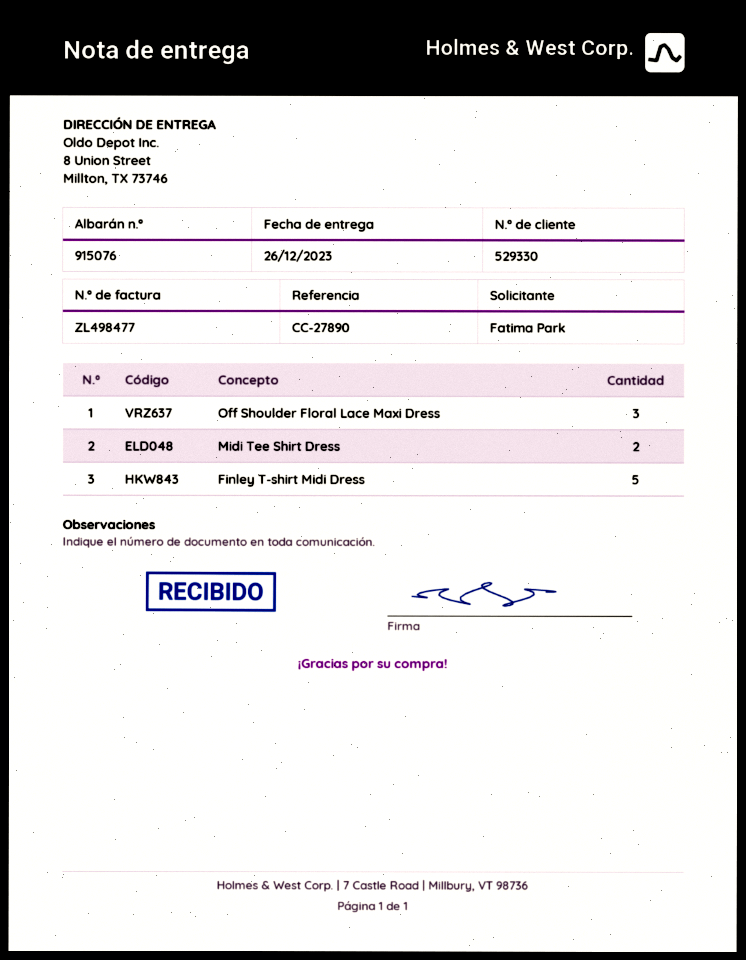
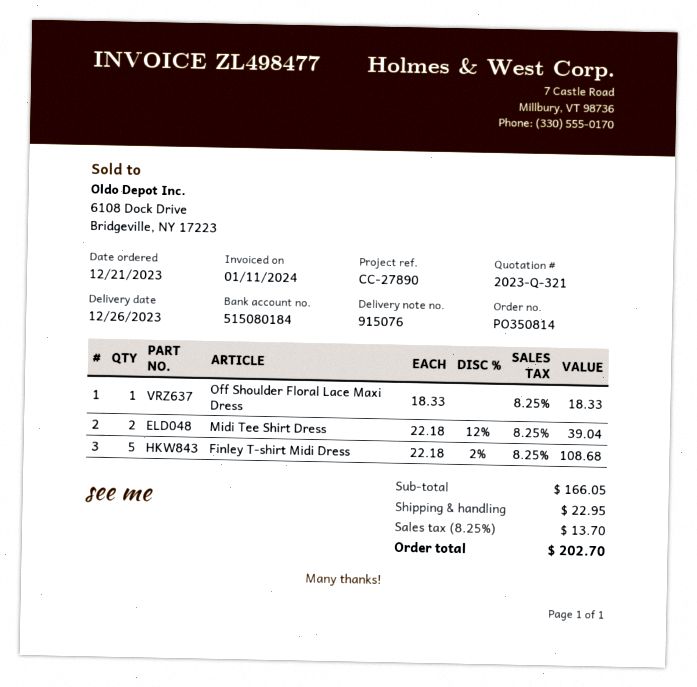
Off Shoulder Floral Lace Maxi Dress: 3 -> 1

